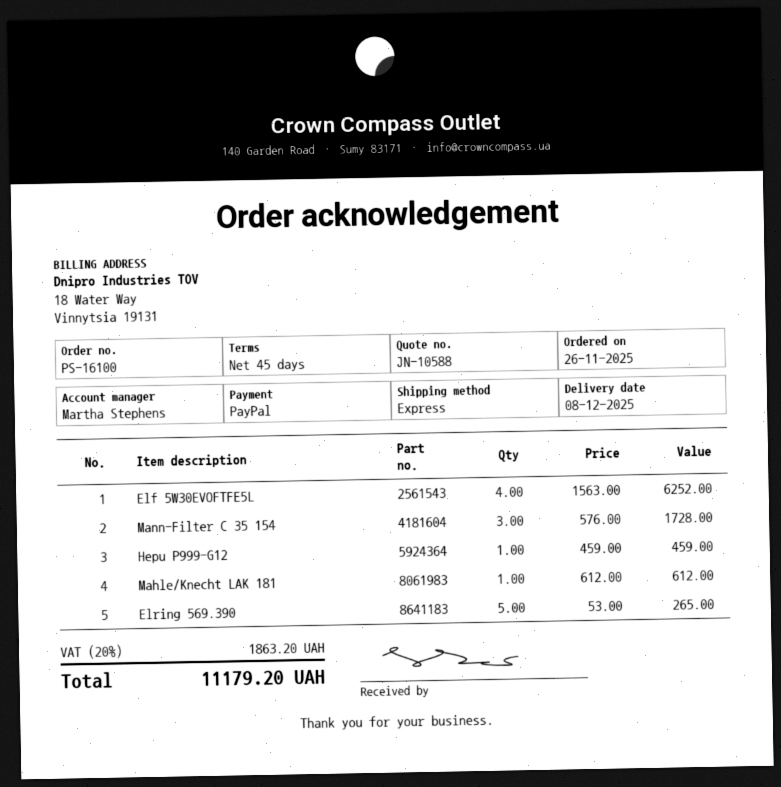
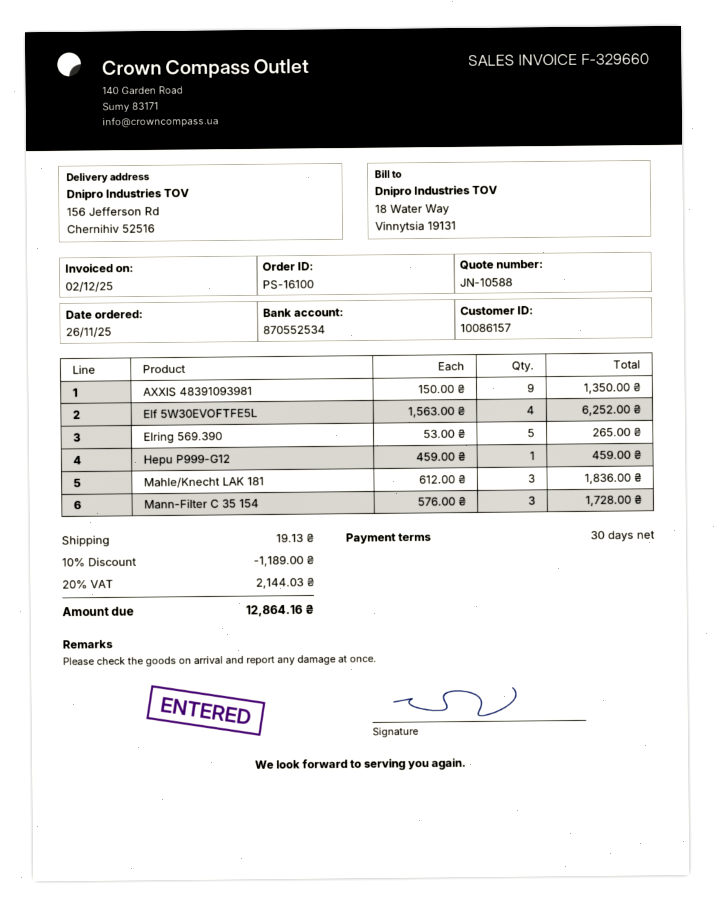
payment terms: 45 days -> 30 days
Mahle/Knecht LAK 181: 1 x 612.00 = 612.00 -> 3 x 612.00 = 1836.00
AXXIS 48391093981: none -> 9 x 150.00 = 1350.00
discount: none -> 10% = 1189.00
shipping: none -> 19.13
tax: 20% = 1863.20 -> 20% = 2144.03
total: 11179.20 -> 12864.16

